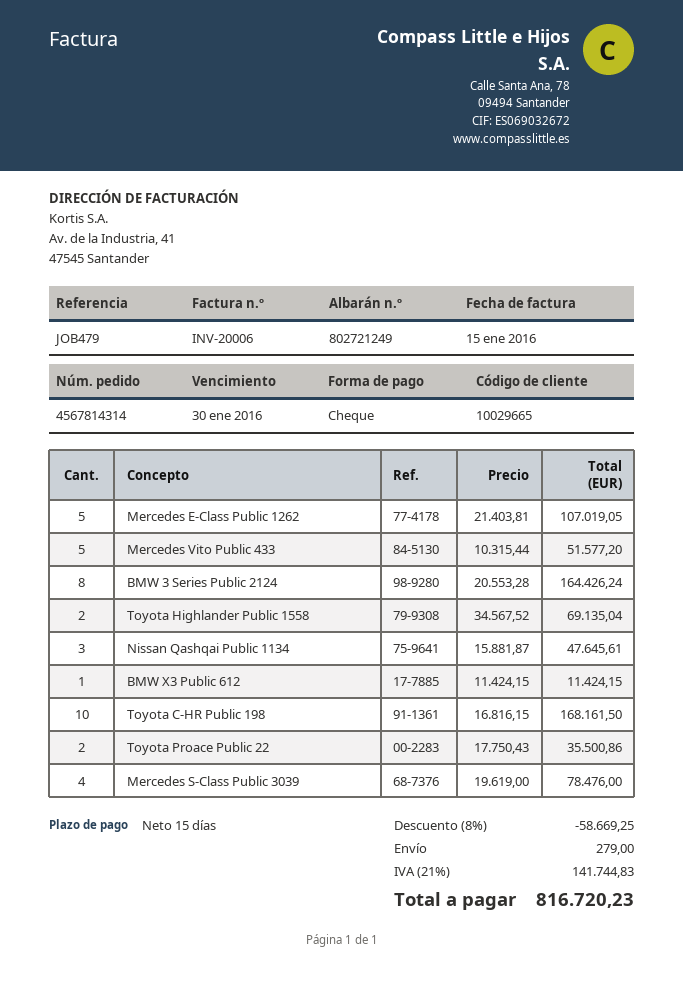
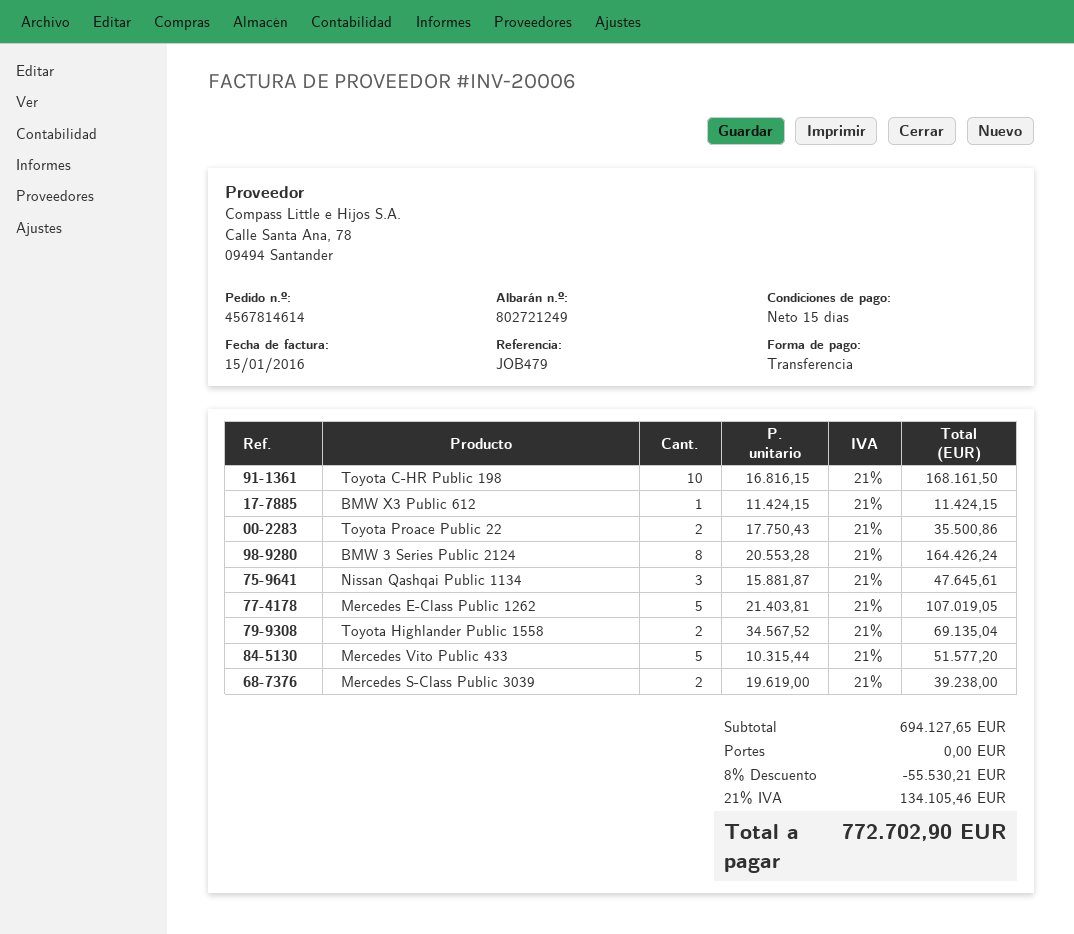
order number: 4567814314 -> 4567814614
payment method: cheque -> bank transfer
Mercedes S-Class Public 3039: 4 x 19619.00 = 78476.00 -> 2 x 19619.00 = 39238.00
discount: 8% = 58669.25 -> 8% = 55530.21
shipping: 279.00 -> 0.00
tax: 21% = 141744.83 -> 21% = 134105.46
total: 816720.23 -> 772702.90

